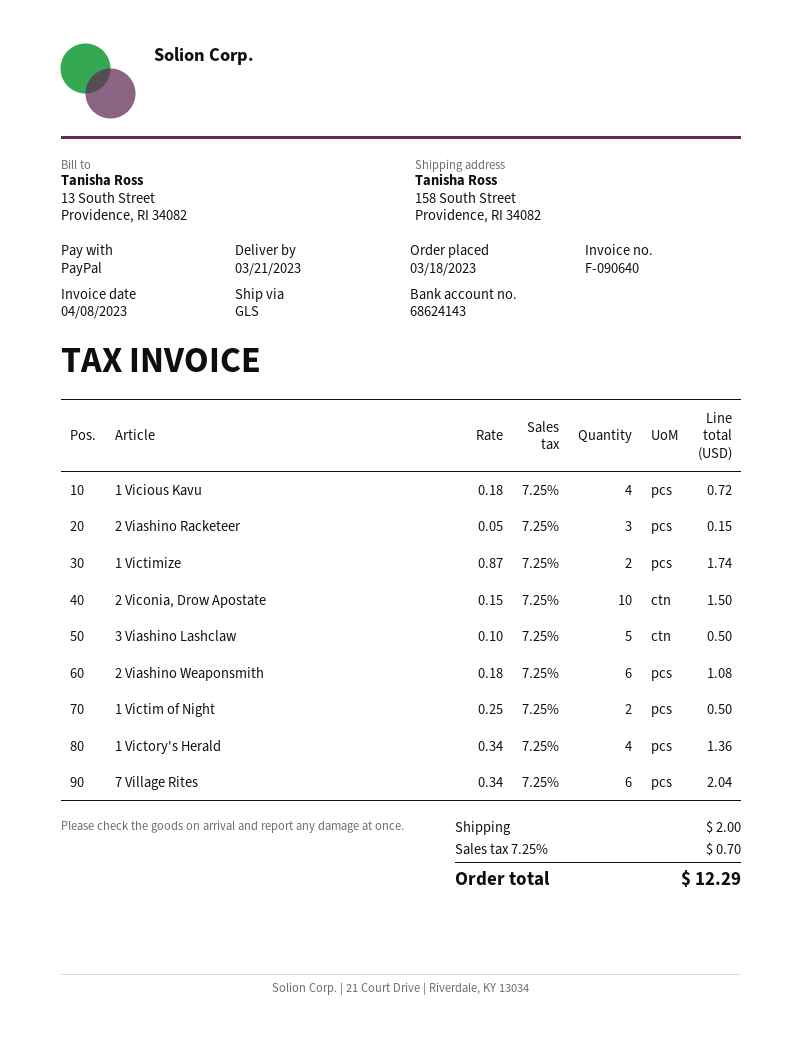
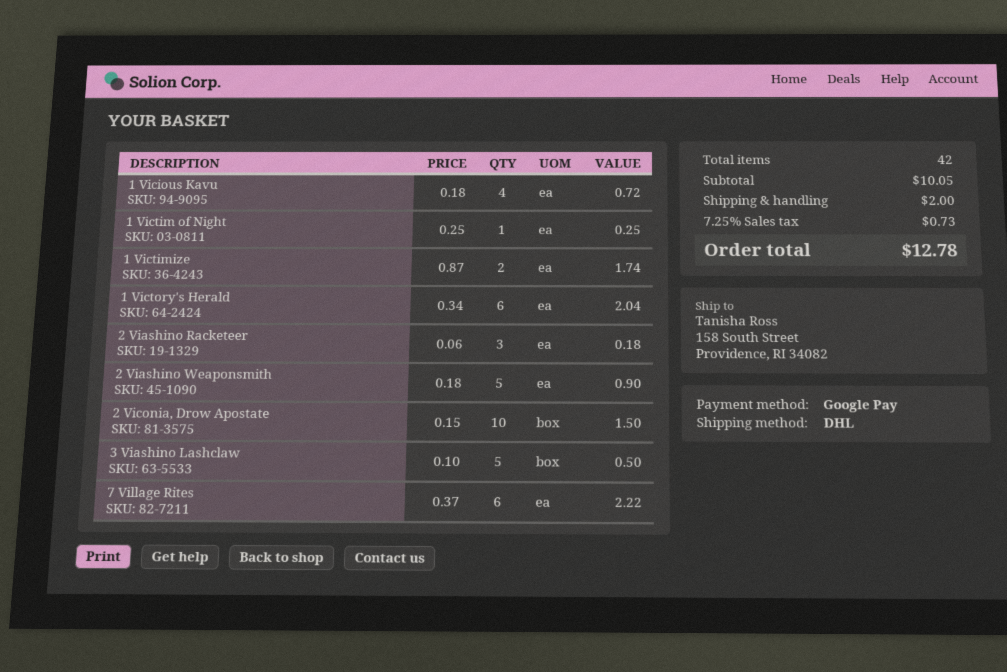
payment method: PayPal -> Google Pay
shipping method: GLS -> DHL
2 Viashino Racketeer: 3 x 0.05 = 0.15 -> 3 x 0.06 = 0.18
2 Viashino Weaponsmith: 6 x 0.18 = 1.08 -> 5 x 0.18 = 0.90
1 Victim of Night: 2 x 0.25 = 0.50 -> 1 x 0.25 = 0.25
1 Victory's Herald: 4 x 0.34 = 1.36 -> 6 x 0.34 = 2.04
7 Village Rites: 6 x 0.34 = 2.04 -> 6 x 0.37 = 2.22
tax: 7.25% = 0.70 -> 7.25% = 0.73
total: 12.29 -> 12.78

